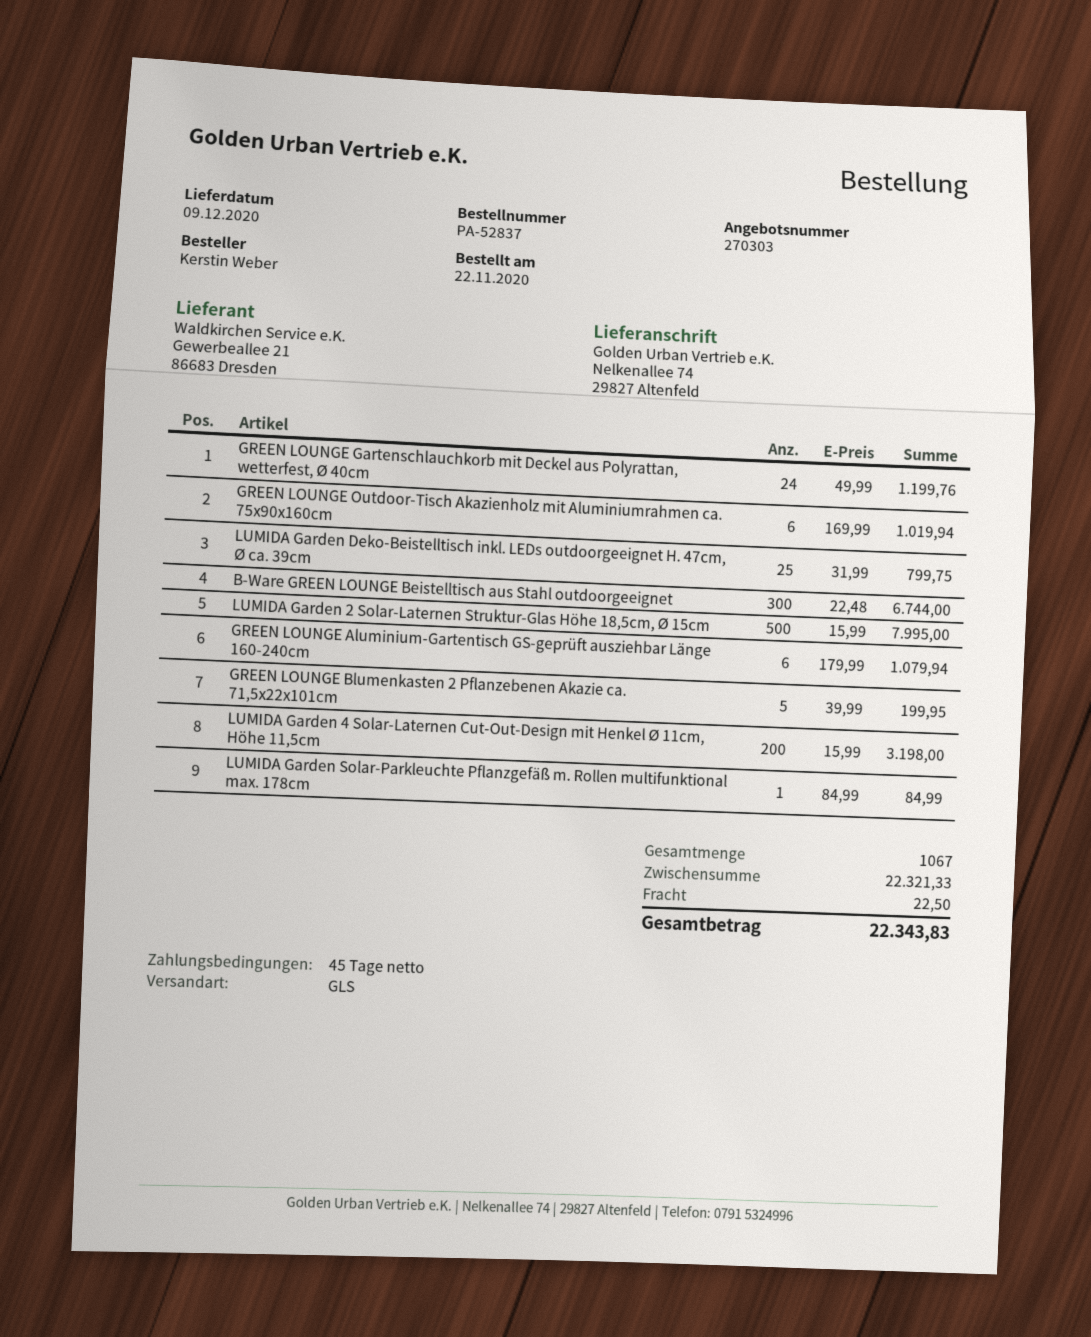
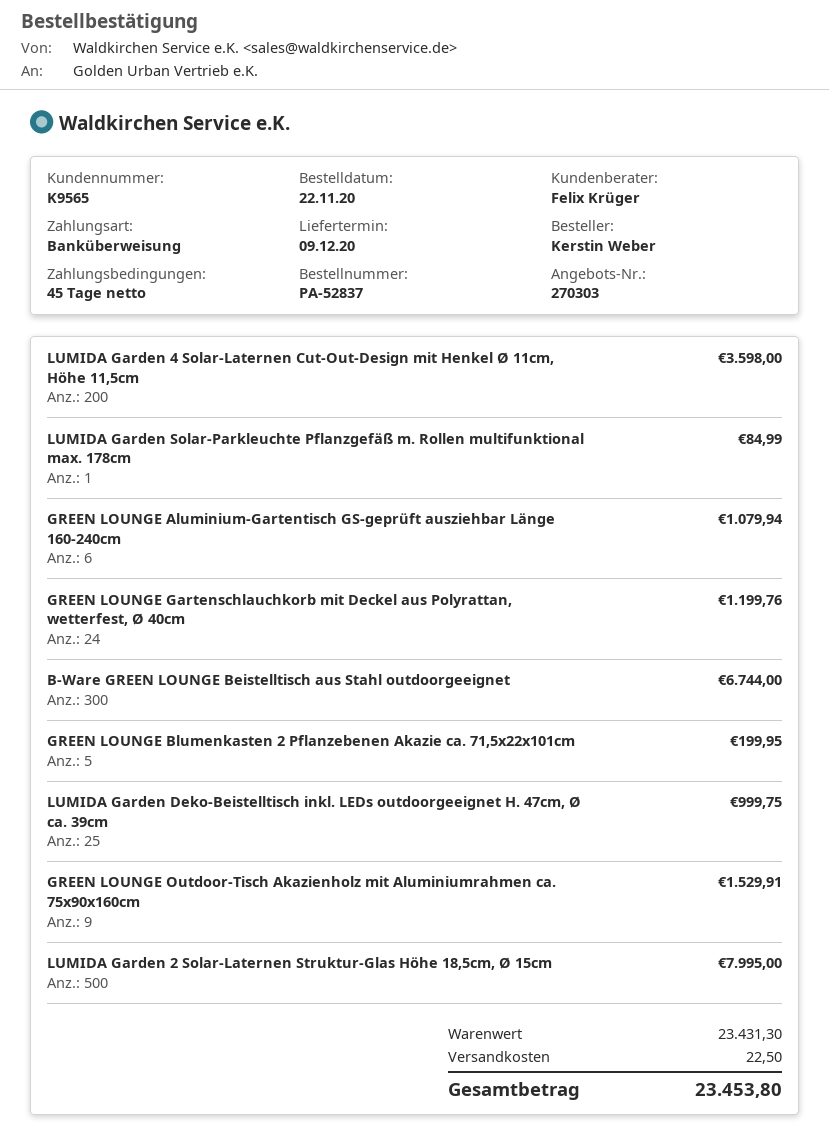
GREEN LOUNGE Outdoor-Tisch Akazienholz mit Aluminiumrahmen ca. 75x90x160cm: 6 for 1019.94 -> 9 for 1529.91
LUMIDA Garden Deko-Beistelltisch inkl. LEDs outdoorgeeignet H. 47cm, Ø ca. 39cm: 25 for 799.75 -> 25 for 999.75
LUMIDA Garden 4 Solar-Laternen Cut-Out-Design mit Henkel Ø 11cm, Höhe 11,5cm: 200 for 3198.00 -> 200 for 3598.00
subtotal: 22321.33 -> 23431.30
total: 22343.83 -> 23453.80

